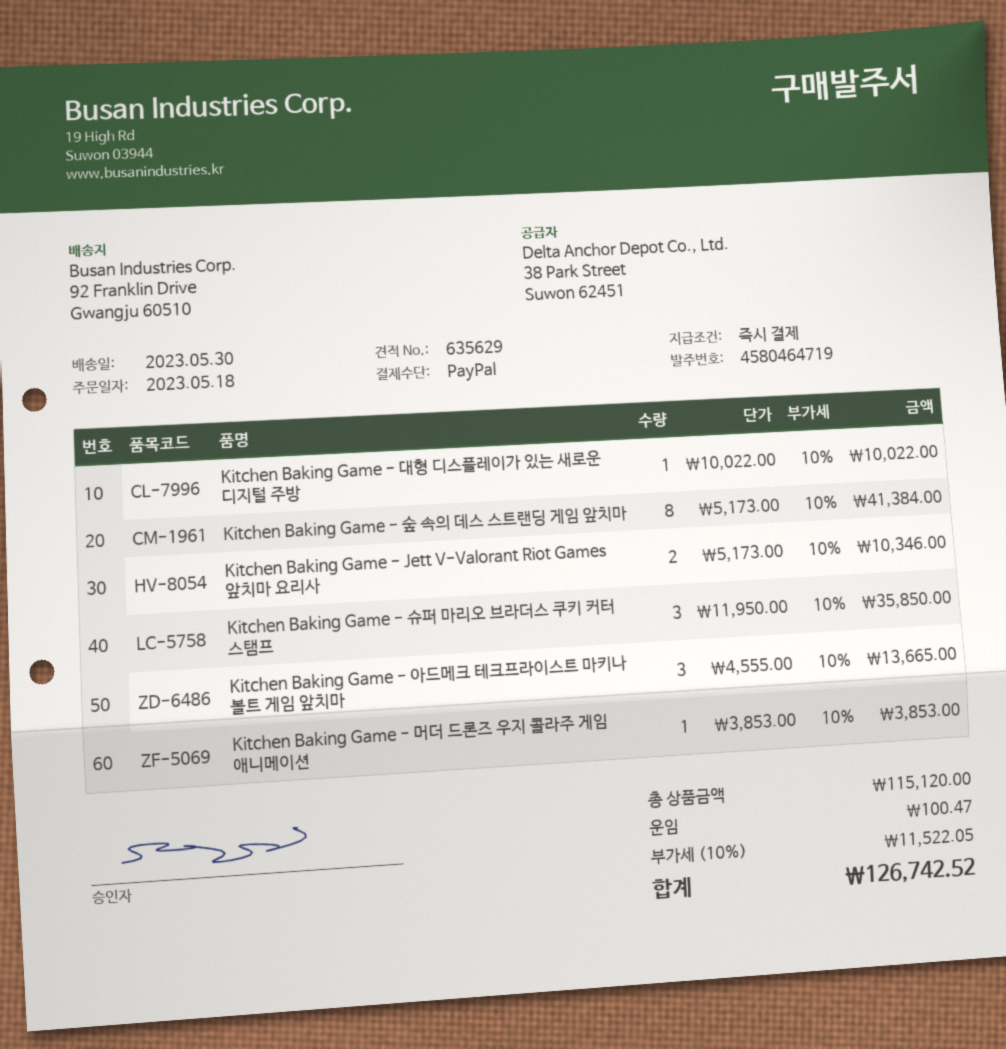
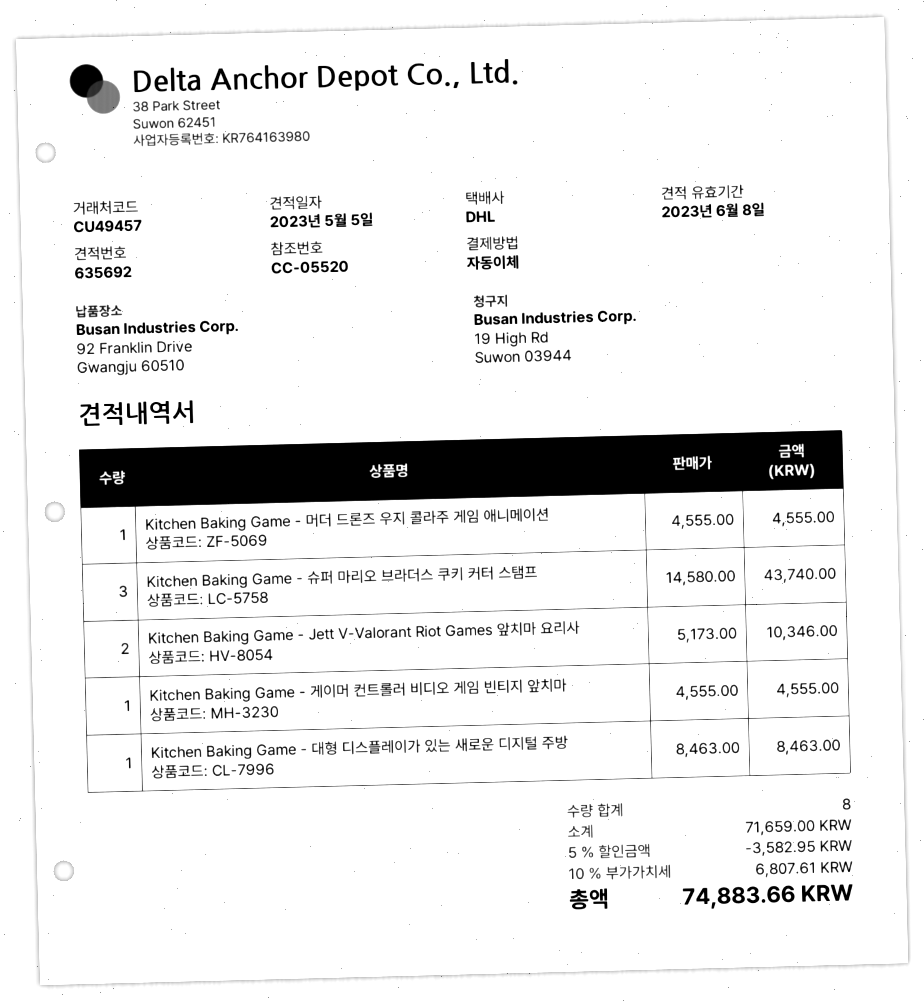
quote number: 635629 -> 635692
payment method: PayPal -> direct debit
Kitchen Baking Game - 대형 디스플레이가 있는 새로운 디지털 주방: 1 x 10022.00 = 10022.00 -> 1 x 8463.00 = 8463.00
Kitchen Baking Game - 숲 속의 데스 스트랜딩 게임 앞치마: 8 x 5173.00 = 41384.00 -> none
Kitchen Baking Game - 슈퍼 마리오 브라더스 쿠키 커터 스탬프: 3 x 11950.00 = 35850.00 -> 3 x 14580.00 = 43740.00
Kitchen Baking Game - 아드메크 테크프라이스트 마키나 볼트 게임 앞치마: 3 x 4555.00 = 13665.00 -> none
Kitchen Baking Game - 머더 드론즈 우지 콜라주 게임 애니메이션: 1 x 3853.00 = 3853.00 -> 1 x 4555.00 = 4555.00
Kitchen Baking Game - 게이머 컨트롤러 비디오 게임 빈티지 앞치마: none -> 1 x 4555.00 = 4555.00
subtotal: 115120.00 -> 71659.00
discount: none -> 5% = 3582.95
shipping: 100.47 -> none
tax: 10% = 11522.05 -> 10% = 6807.61
total: 126742.52 -> 74883.66

